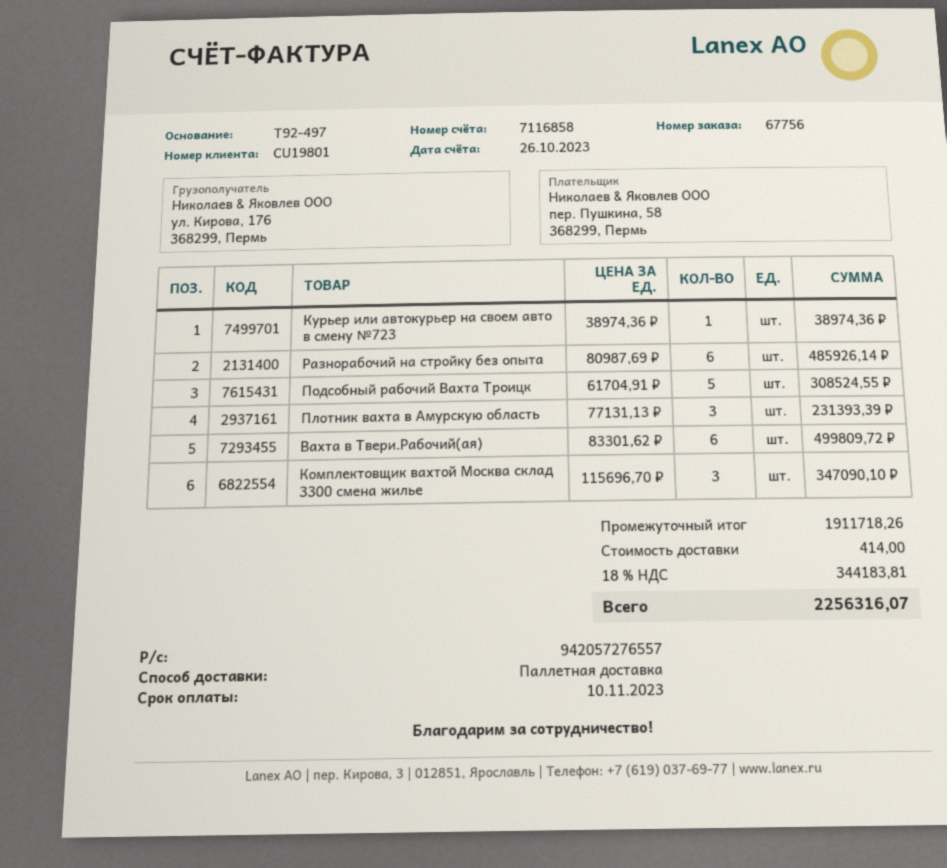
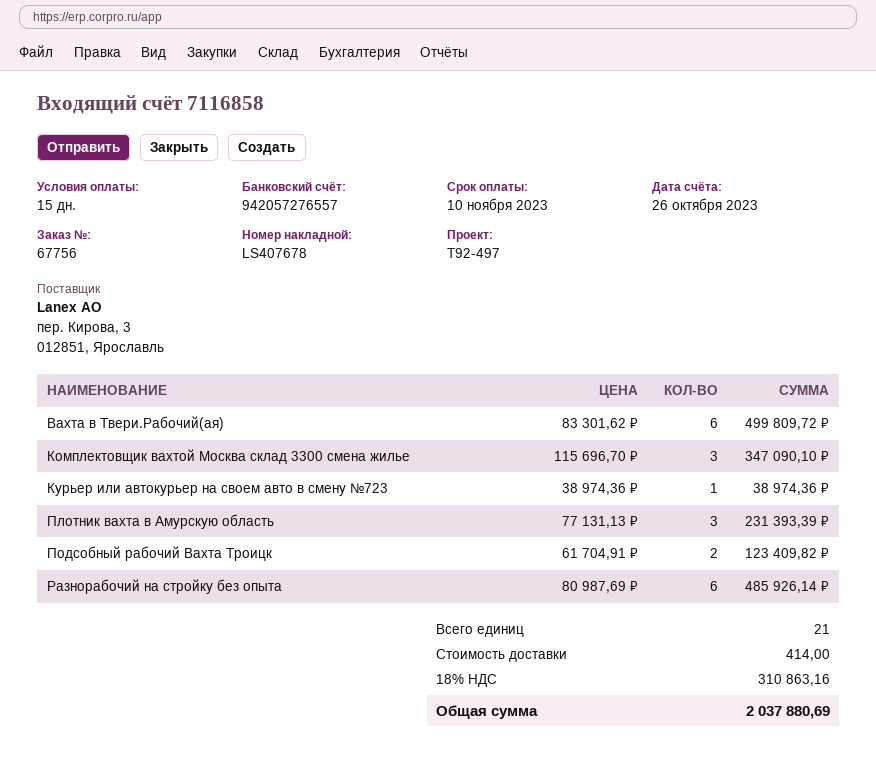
Подсобный рабочий Вахта Троицк: 5 x 61704.91 = 308524.55 -> 2 x 61704.91 = 123409.82
tax: 18% = 344183.81 -> 18% = 310863.16
total: 2256316.07 -> 2037880.69

